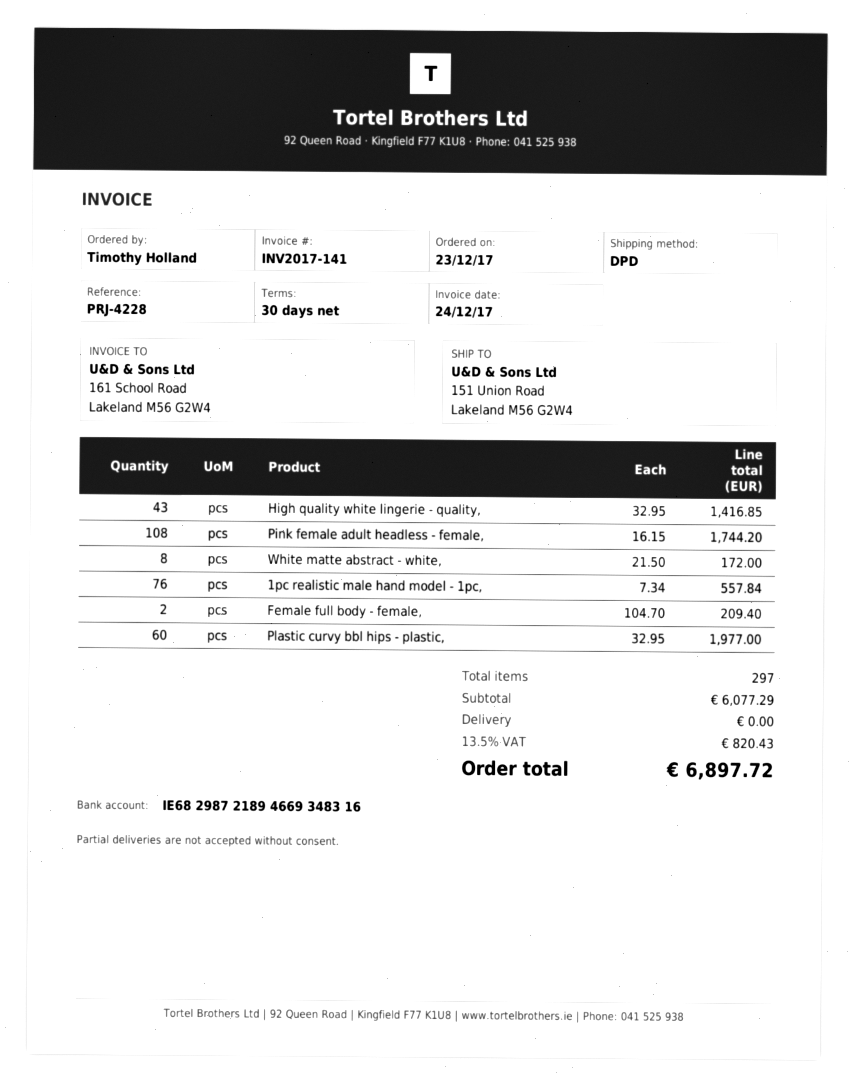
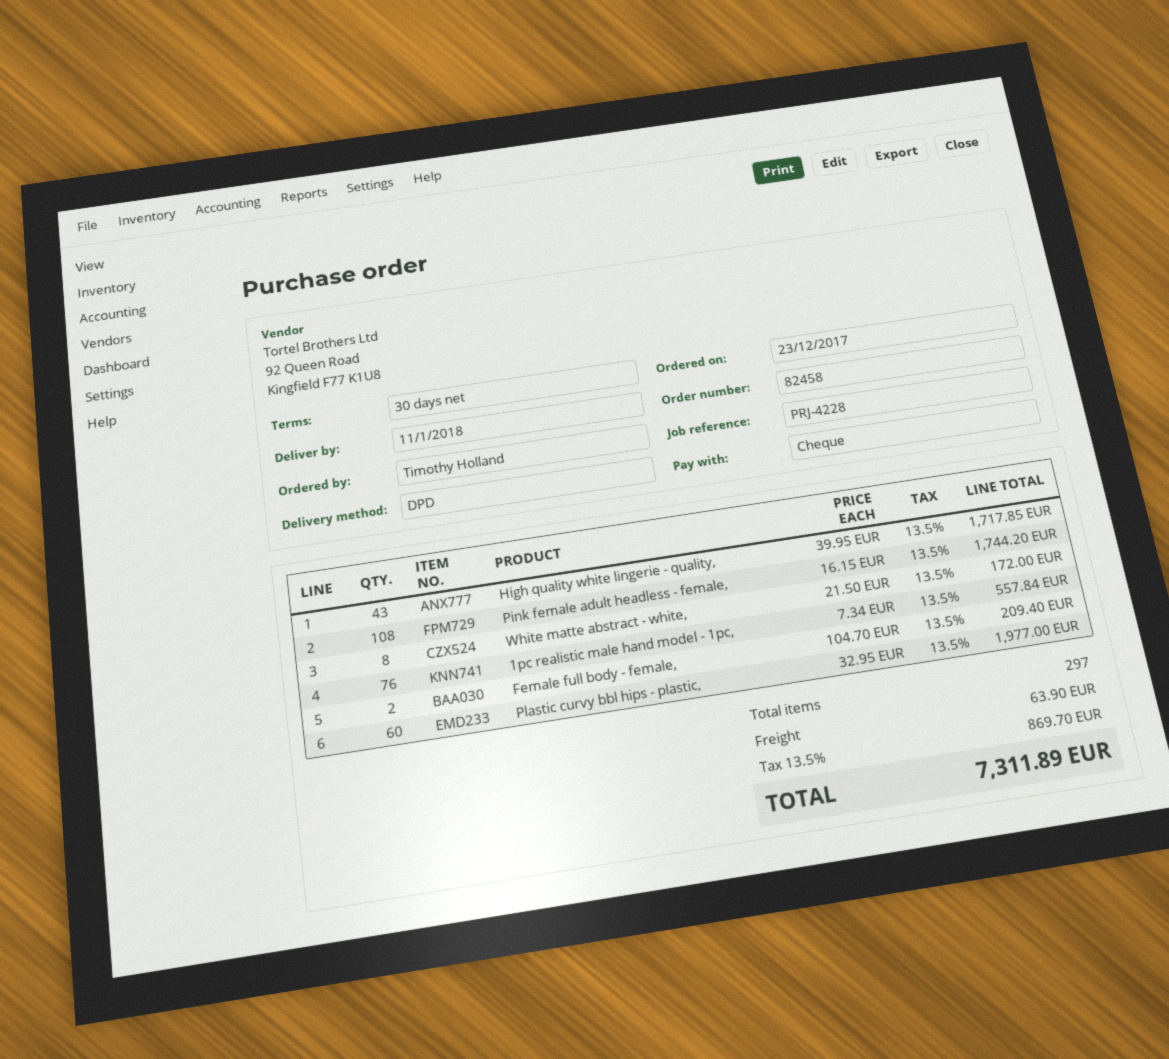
High quality white lingerie - quality,: 43 x 32.95 = 1416.85 -> 43 x 39.95 = 1717.85
shipping: 0.00 -> 63.90
tax: 13.5% = 820.43 -> 13.5% = 869.70
total: 6897.72 -> 7311.89

